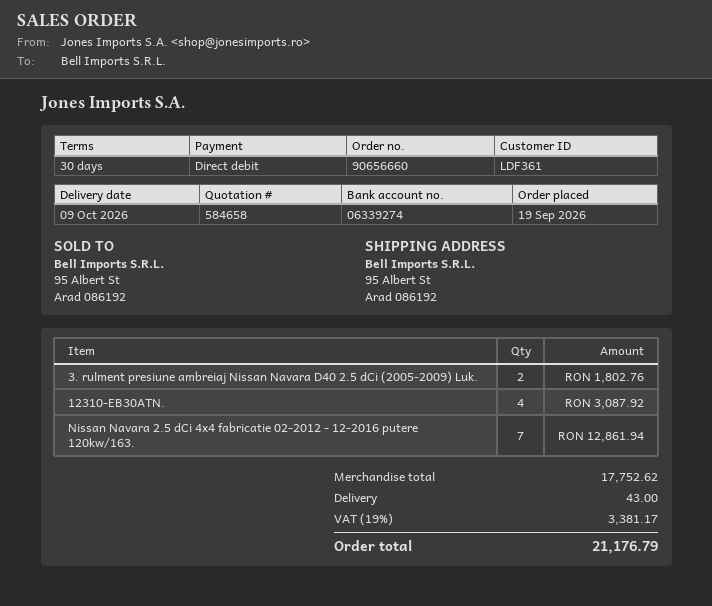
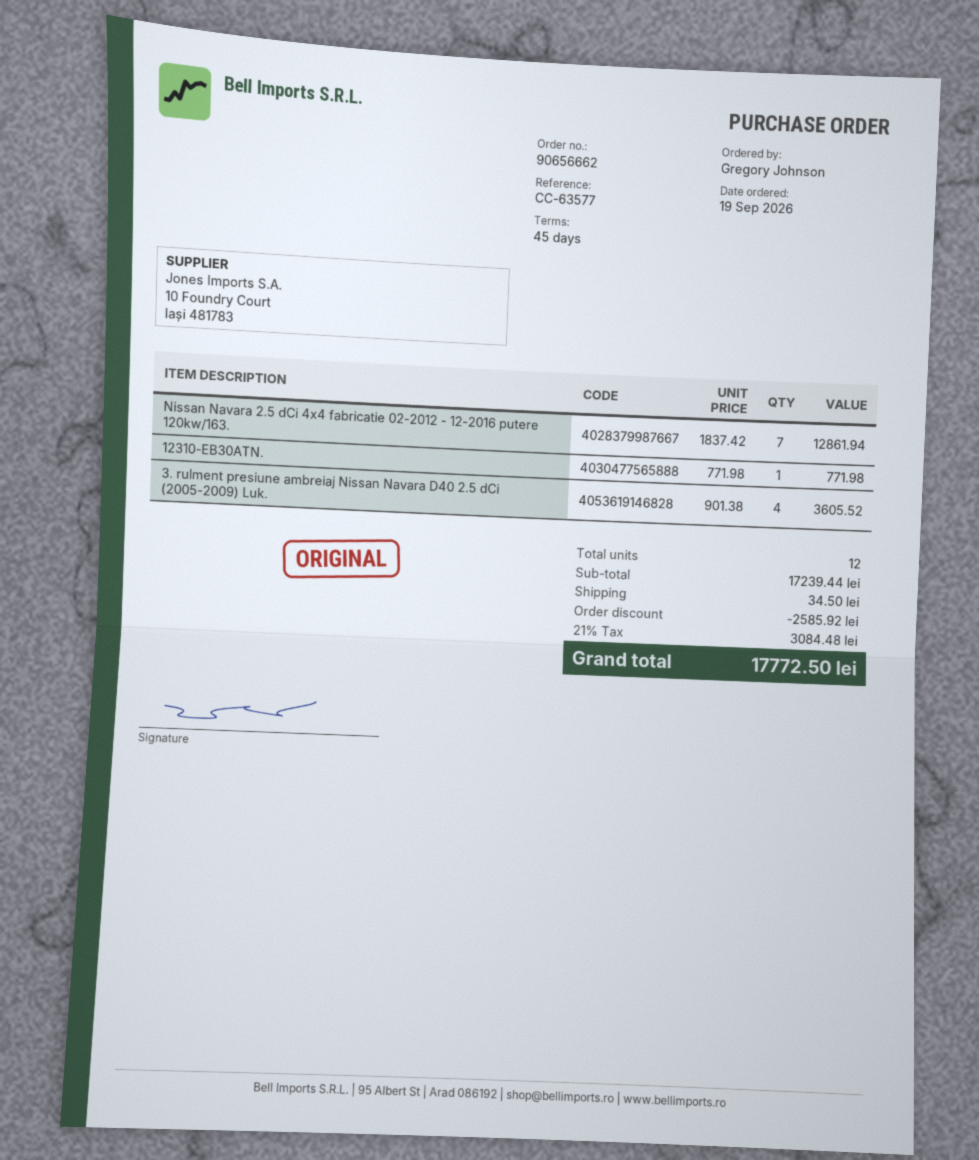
order number: 90656660 -> 90656662
payment terms: 30 days -> 45 days
3. rulment presiune ambreiaj Nissan Navara D40 2.5 dCi (2005-2009) Luk.: 2 for 1802.76 -> 4 for 3605.52
12310-EB30ATN.: 4 for 3087.92 -> 1 for 771.98
subtotal: 17752.62 -> 17239.44
discount: none -> 2585.92
shipping: 43.00 -> 34.50
tax: 19% = 3381.17 -> 21% = 3084.48
total: 21176.79 -> 17772.50

